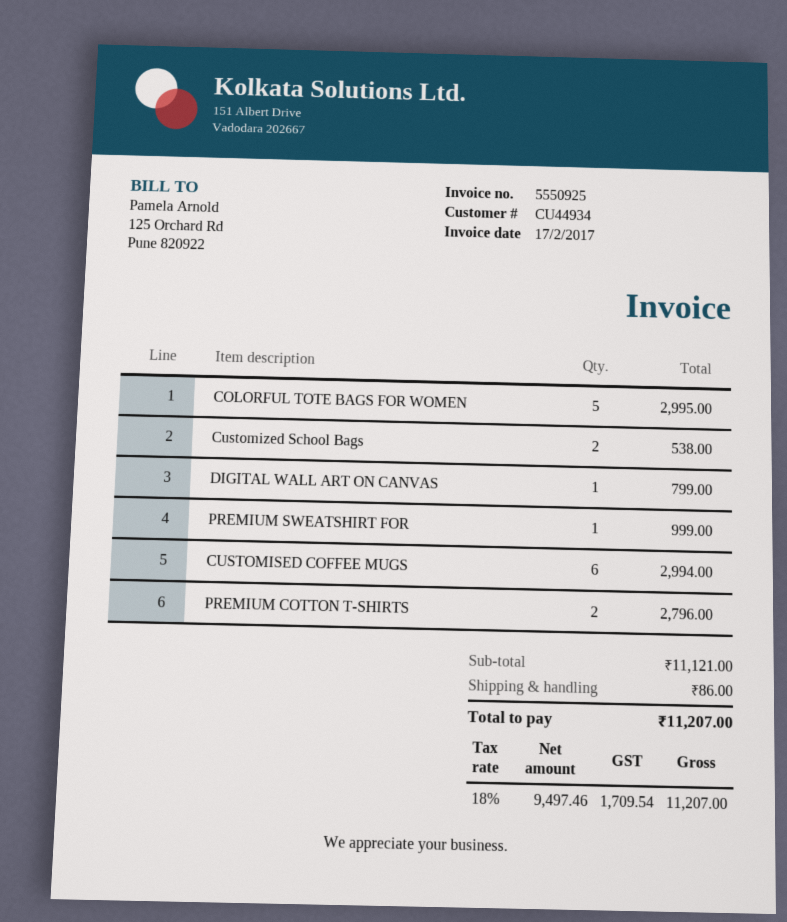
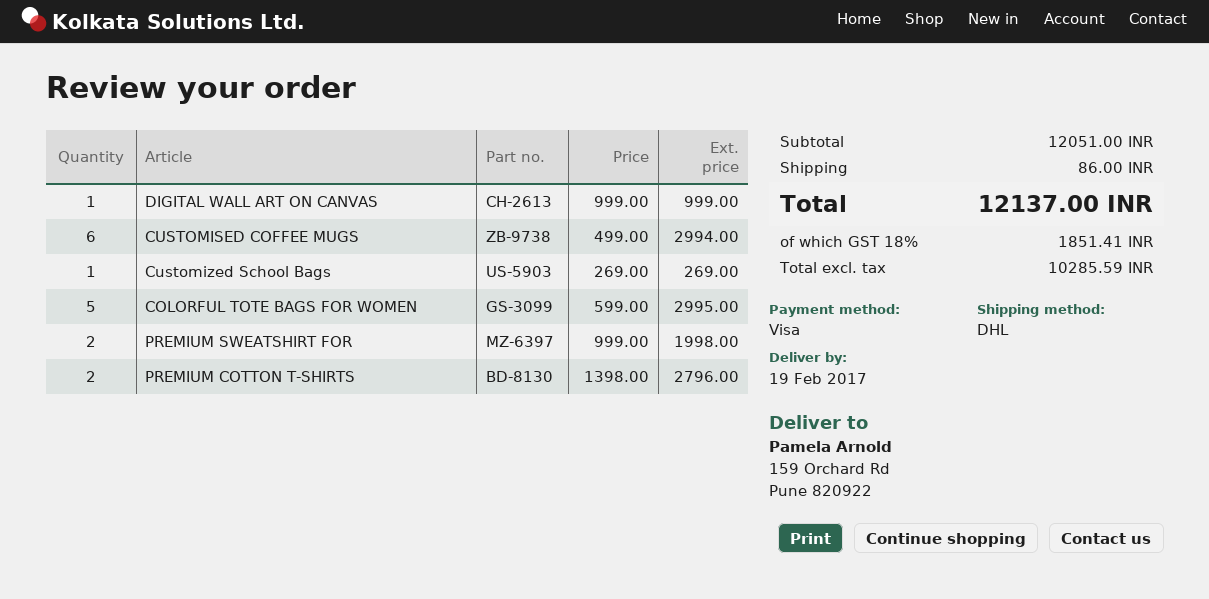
Customized School Bags: 2 for 538.00 -> 1 for 269.00
DIGITAL WALL ART ON CANVAS: 1 for 799.00 -> 1 for 999.00
PREMIUM SWEATSHIRT FOR: 1 for 999.00 -> 2 for 1998.00
subtotal: 11121.00 -> 12051.00
net: 9497.46 -> 10285.59
tax: 18% = 1709.54 -> 18% = 1851.41
total: 11207.00 -> 12137.00

